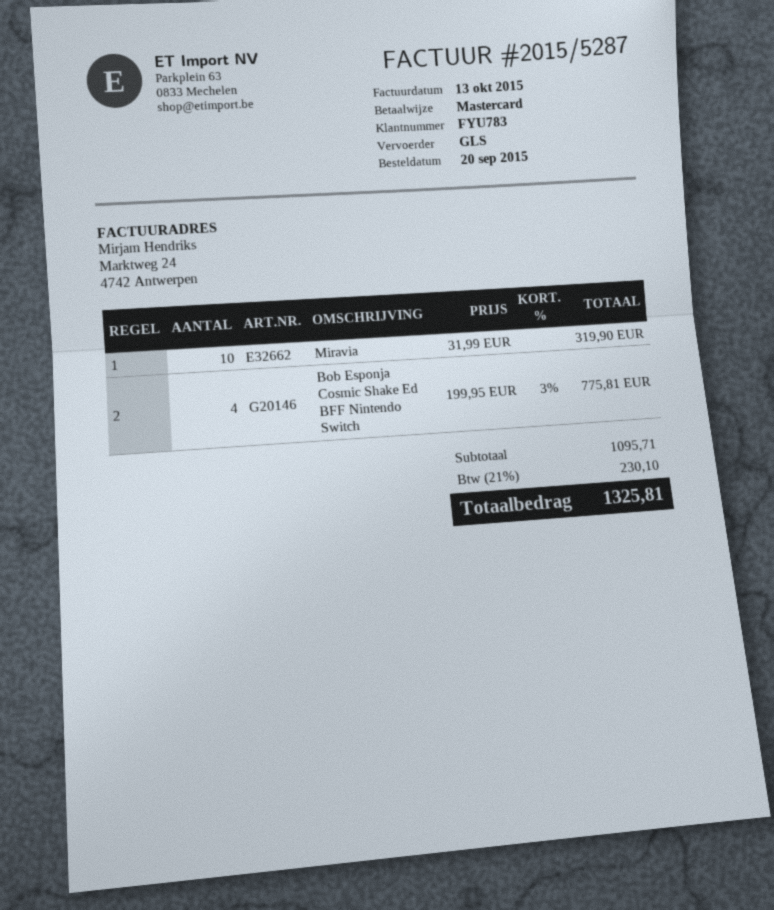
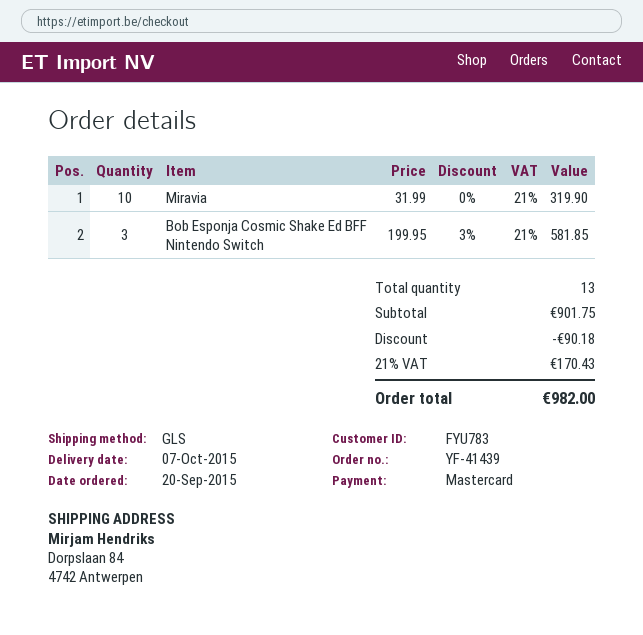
Bob Esponja Cosmic Shake Ed BFF Nintendo Switch: 4 x 199.95 - 3% = 775.81 -> 3 x 199.95 - 3% = 581.85
subtotal: 1095.71 -> 901.75
discount: none -> 90.18
tax: 21% = 230.10 -> 21% = 170.43
total: 1325.81 -> 982.00

